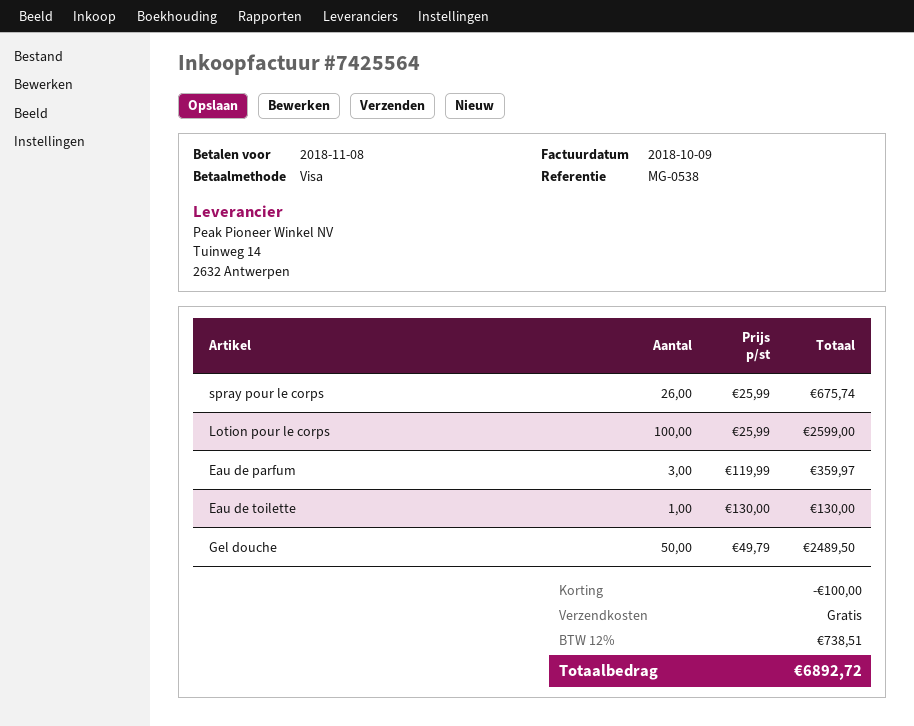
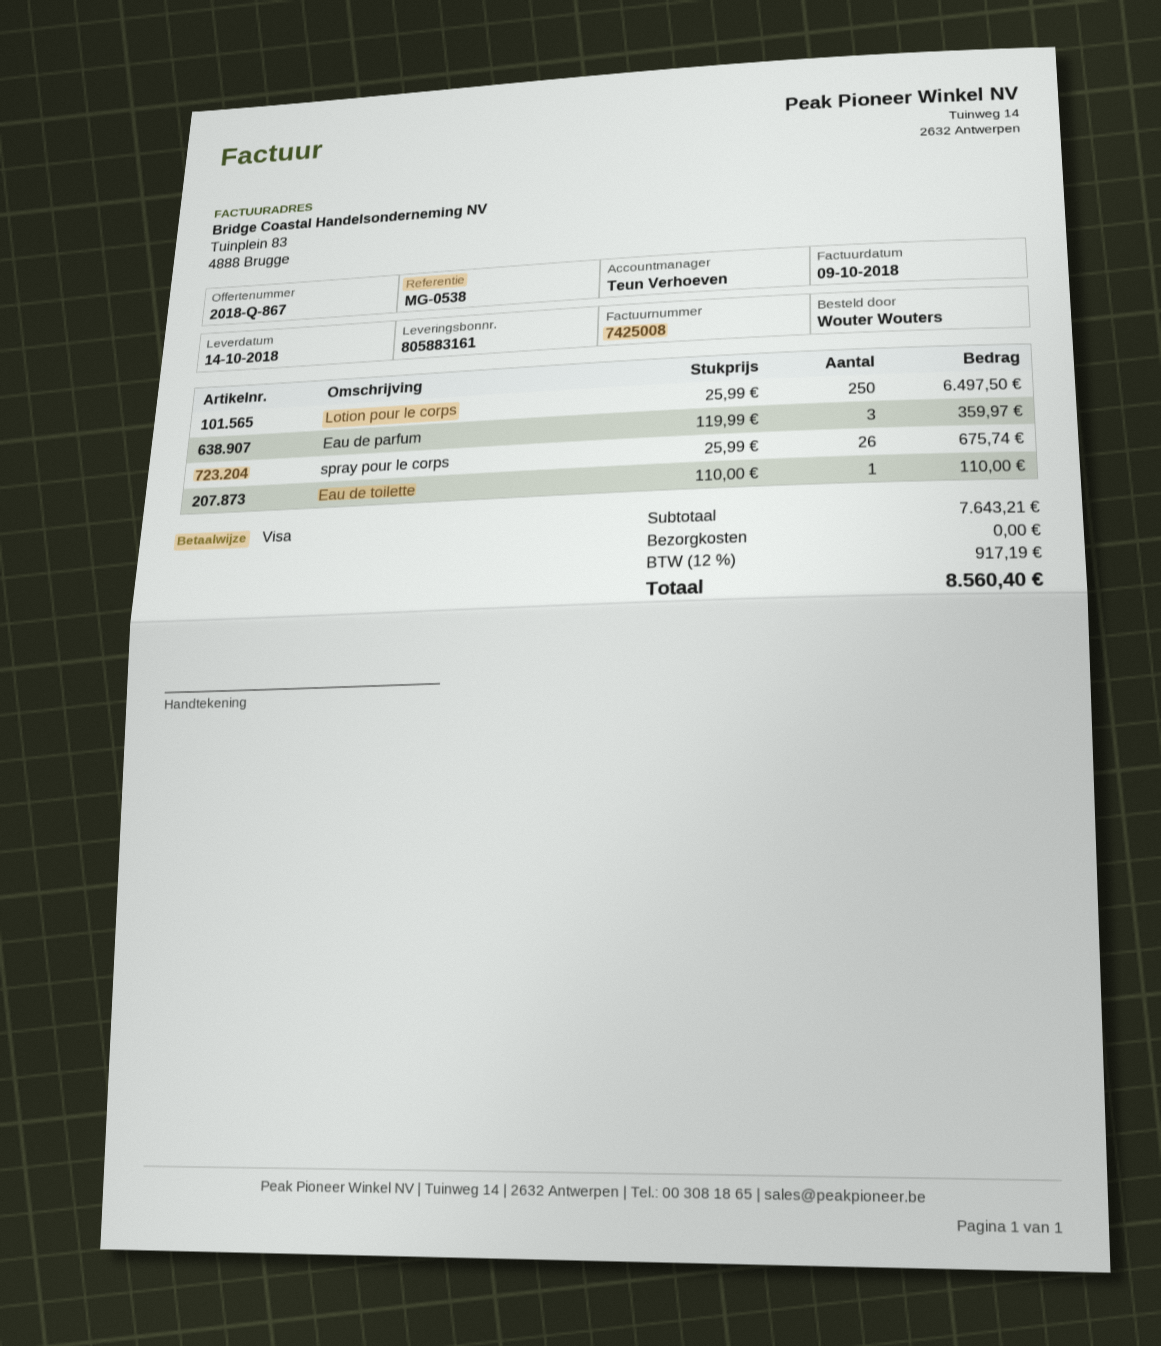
invoice number: 7425564 -> 7425008
Lotion pour le corps: 100 x 25.99 = 2599.00 -> 250 x 25.99 = 6497.50
Eau de toilette: 1 x 130.00 = 130.00 -> 1 x 110.00 = 110.00
Gel douche: 50 x 49.79 = 2489.50 -> none
discount: 100.00 -> none
tax: 12% = 738.51 -> 12% = 917.19
total: 6892.72 -> 8560.40

